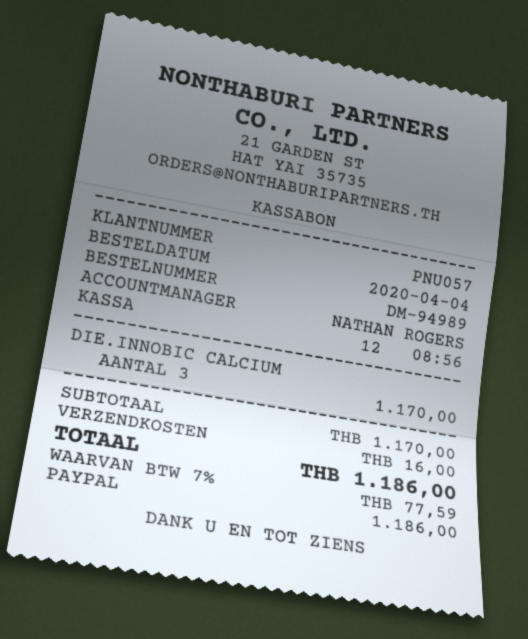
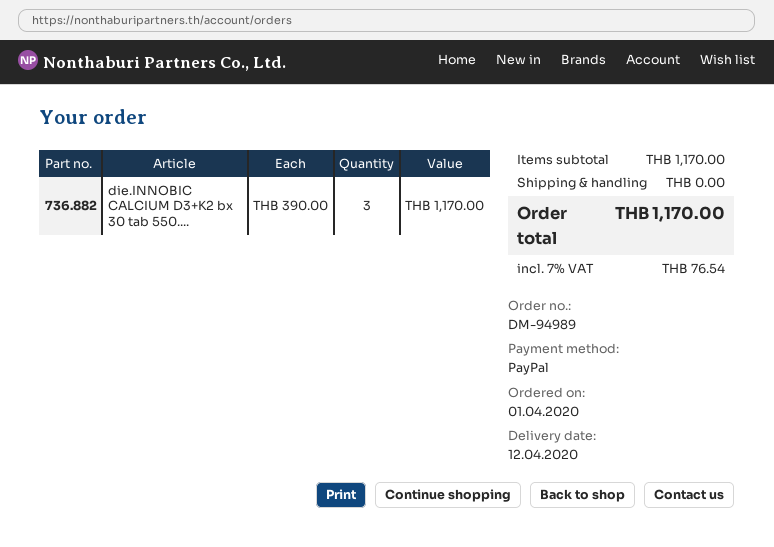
order date: 2020-04-04 -> 2020-04-01
shipping: 16.00 -> 0.00
tax: 7% = 77.59 -> 7% = 76.54
total: 1186.00 -> 1170.00

